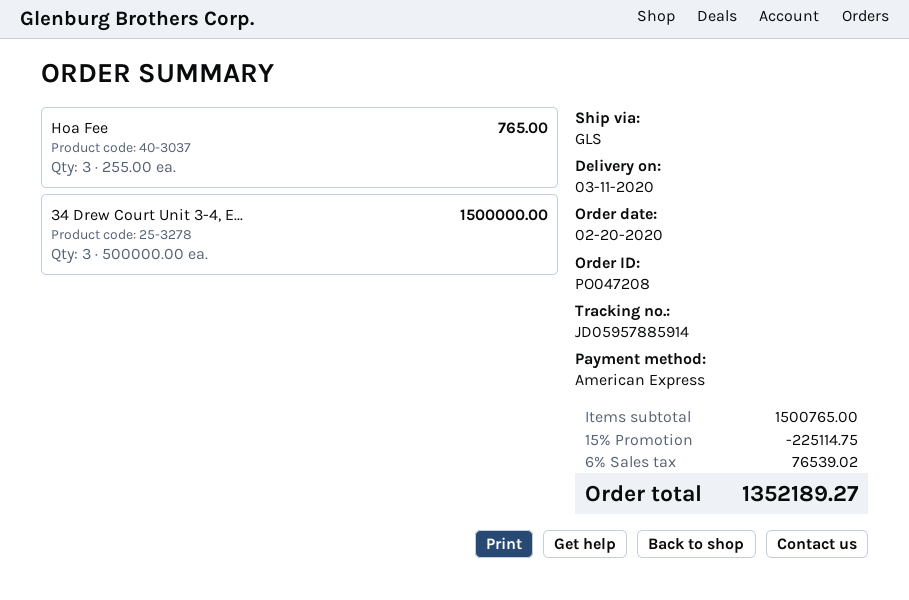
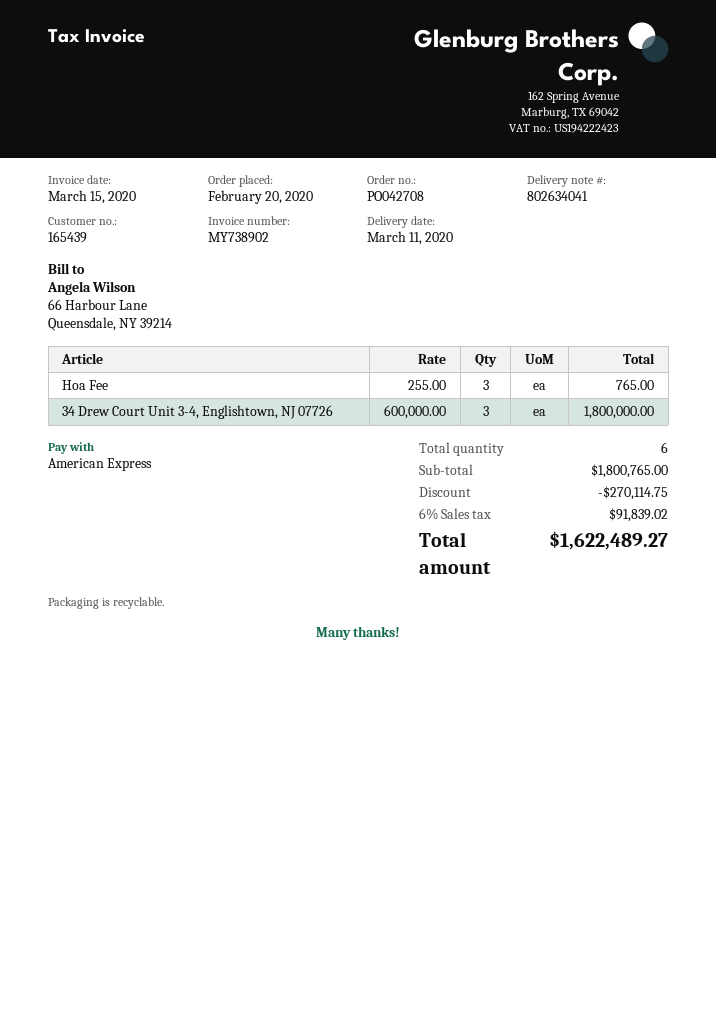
order number: PO047208 -> PO042708
34 Drew Court Unit 3-4, E...: 3 x 500000.00 = 1500000.00 -> 3 x 600000.00 = 1800000.00
subtotal: 1500765.00 -> 1800765.00
discount: 225114.75 -> 270114.75
tax: 6% = 76539.02 -> 6% = 91839.02
total: 1352189.27 -> 1622489.27

